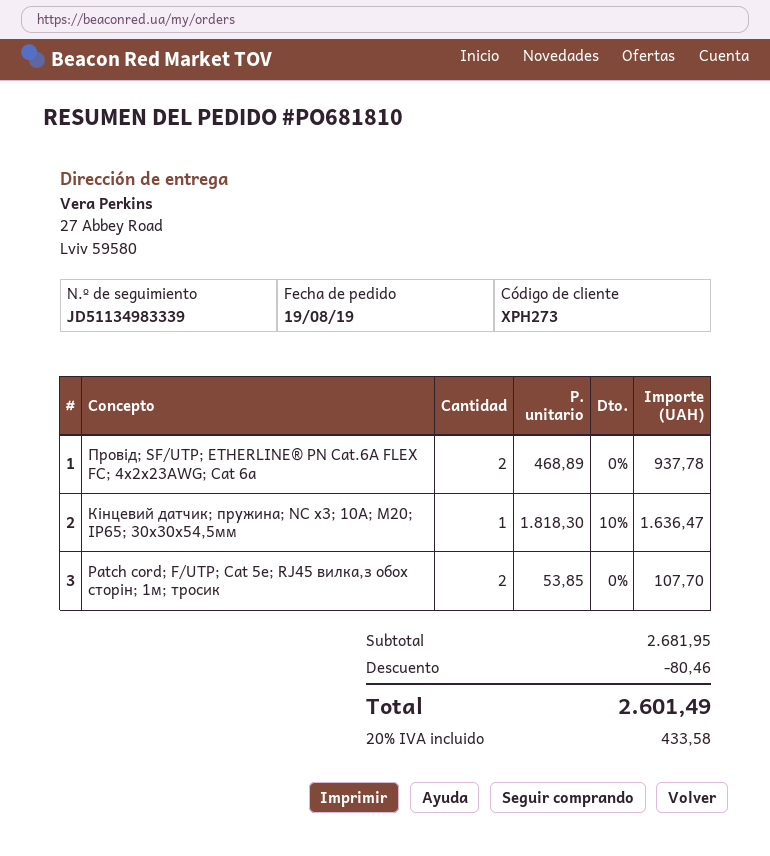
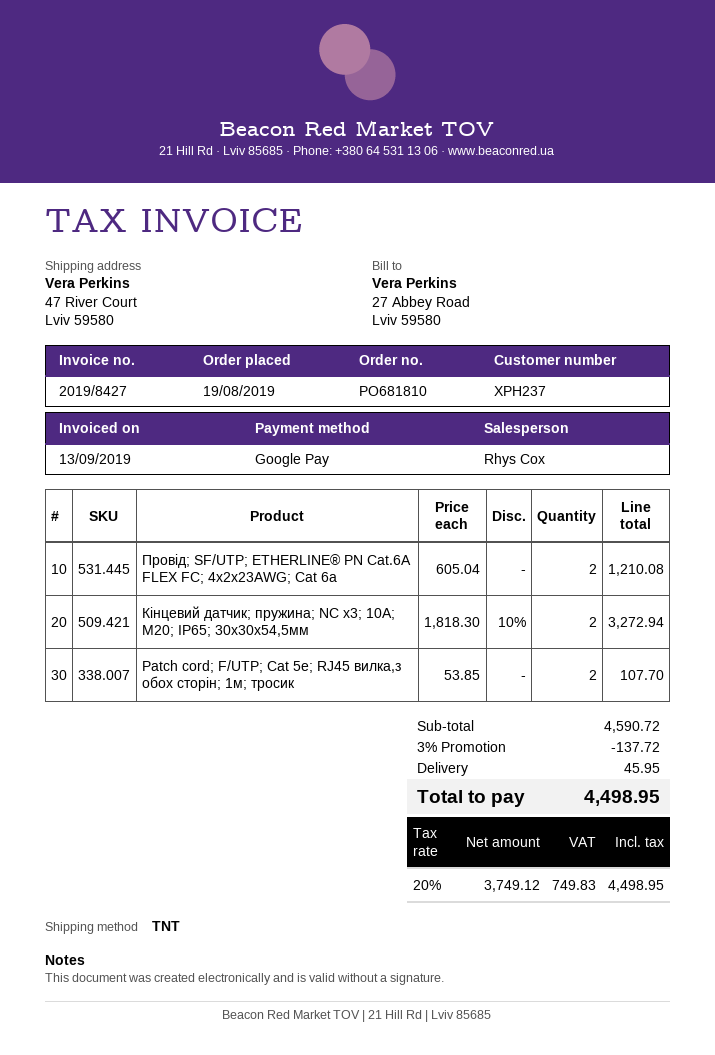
customer number: XPH273 -> XPH237
ship to: 27 Abbey Road, Lviv 59580 -> 47 River Court, Lviv 59580
Провід; SF/UTP; ETHERLINE® PN Cat.6A FLEX FC; 4x2x23AWG; Cat 6a: 2 x 468.89 = 937.78 -> 2 x 605.04 = 1210.08
Кінцевий датчик; пружина; NC x3; 10А; M20; IP65; 30x30x54,5мм: 1 x 1818.30 - 10% = 1636.47 -> 2 x 1818.30 - 10% = 3272.94
subtotal: 2681.95 -> 4590.72
discount: 80.46 -> 137.72
shipping: none -> 45.95
tax: 20% = 433.58 -> 20% = 749.83
total: 2601.49 -> 4498.95

